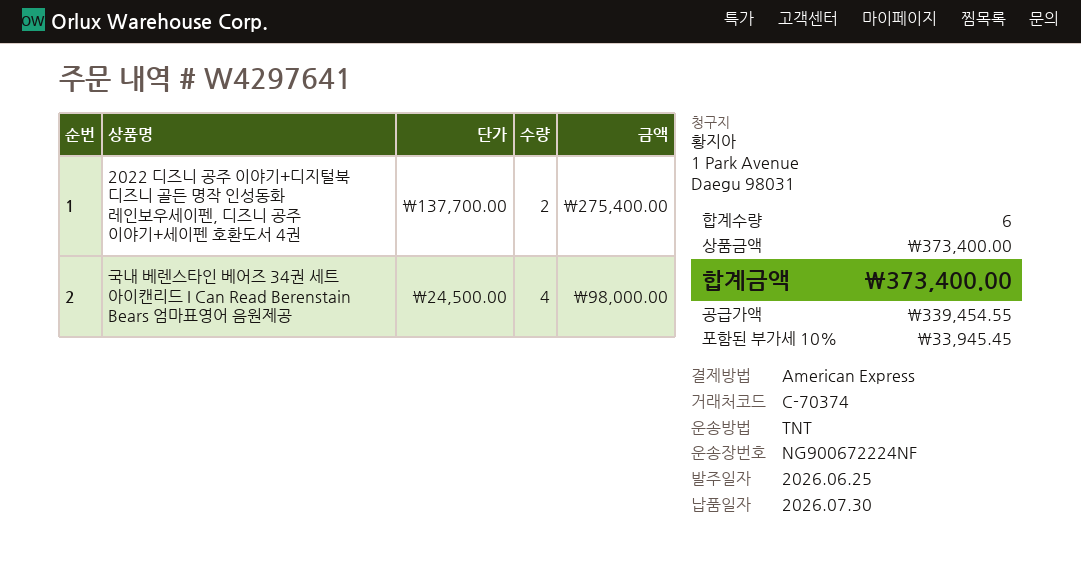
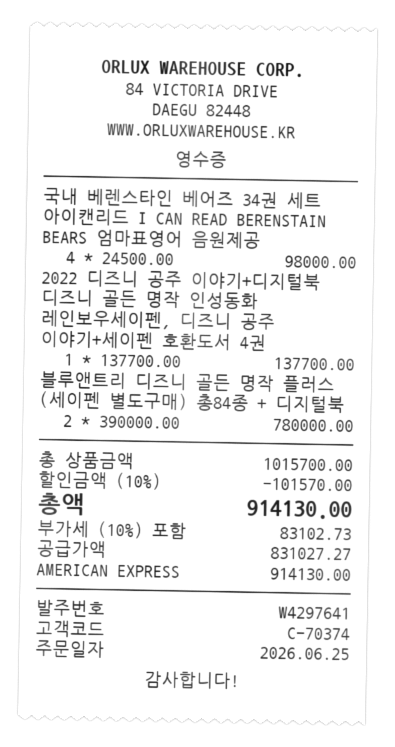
2022 디즈니 공주 이야기+디지털북 디즈니 골든 명작 인성동화 레인보우세이펜, 디즈니 공주 이야기+세이펜 호환도서 4권: 2 x 137700.00 = 275400.00 -> 1 x 137700.00 = 137700.00
블루앤트리 디즈니 골든 명작 플러스 (세이펜 별도구매) 총84종 + 디지털북: none -> 2 x 390000.00 = 780000.00
subtotal: 373400.00 -> 1015700.00
discount: none -> 10% = 101570.00
net: 339454.55 -> 831027.27
tax: 10% = 33945.45 -> 10% = 83102.73
total: 373400.00 -> 914130.00

